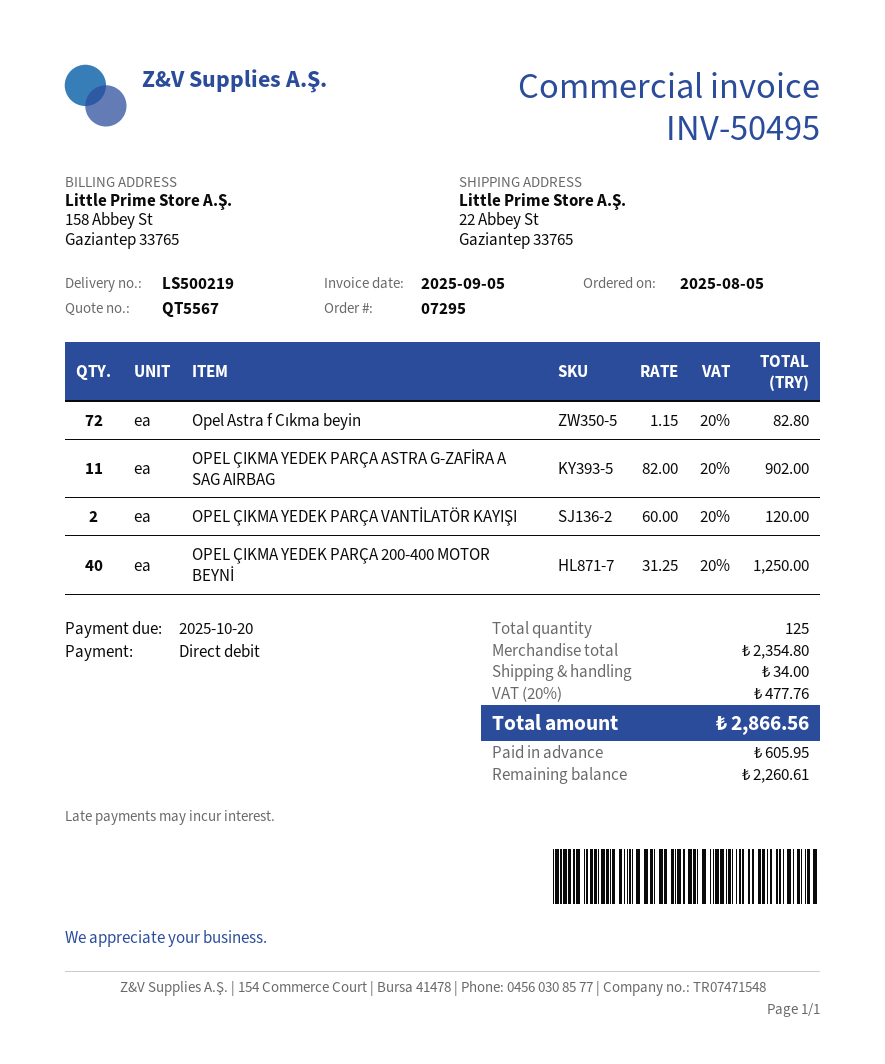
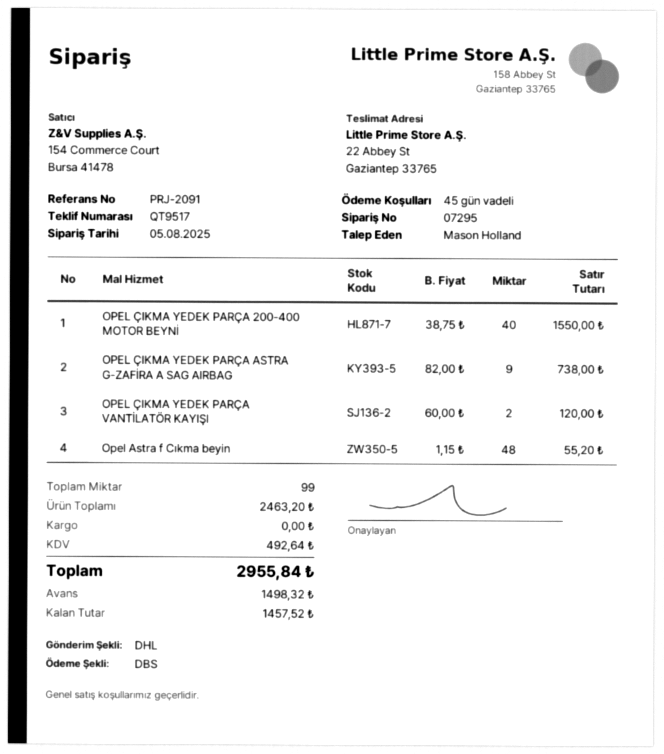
quote number: QT5567 -> QT9517
Opel Astra f Cıkma beyin: 72 x 1.15 = 82.80 -> 48 x 1.15 = 55.20
OPEL ÇIKMA YEDEK PARÇA ASTRA G-ZAFİRA A SAG AIRBAG: 11 x 82.00 = 902.00 -> 9 x 82.00 = 738.00
OPEL ÇIKMA YEDEK PARÇA 200-400 MOTOR BEYNİ: 40 x 31.25 = 1250.00 -> 40 x 38.75 = 1550.00
total quantity: 125 -> 99
subtotal: 2354.80 -> 2463.20
shipping: 34.00 -> 0.00
tax: 477.76 -> 492.64
total: 2866.56 -> 2955.84
deposit: 605.95 -> 1498.32
balance: 2260.61 -> 1457.52

